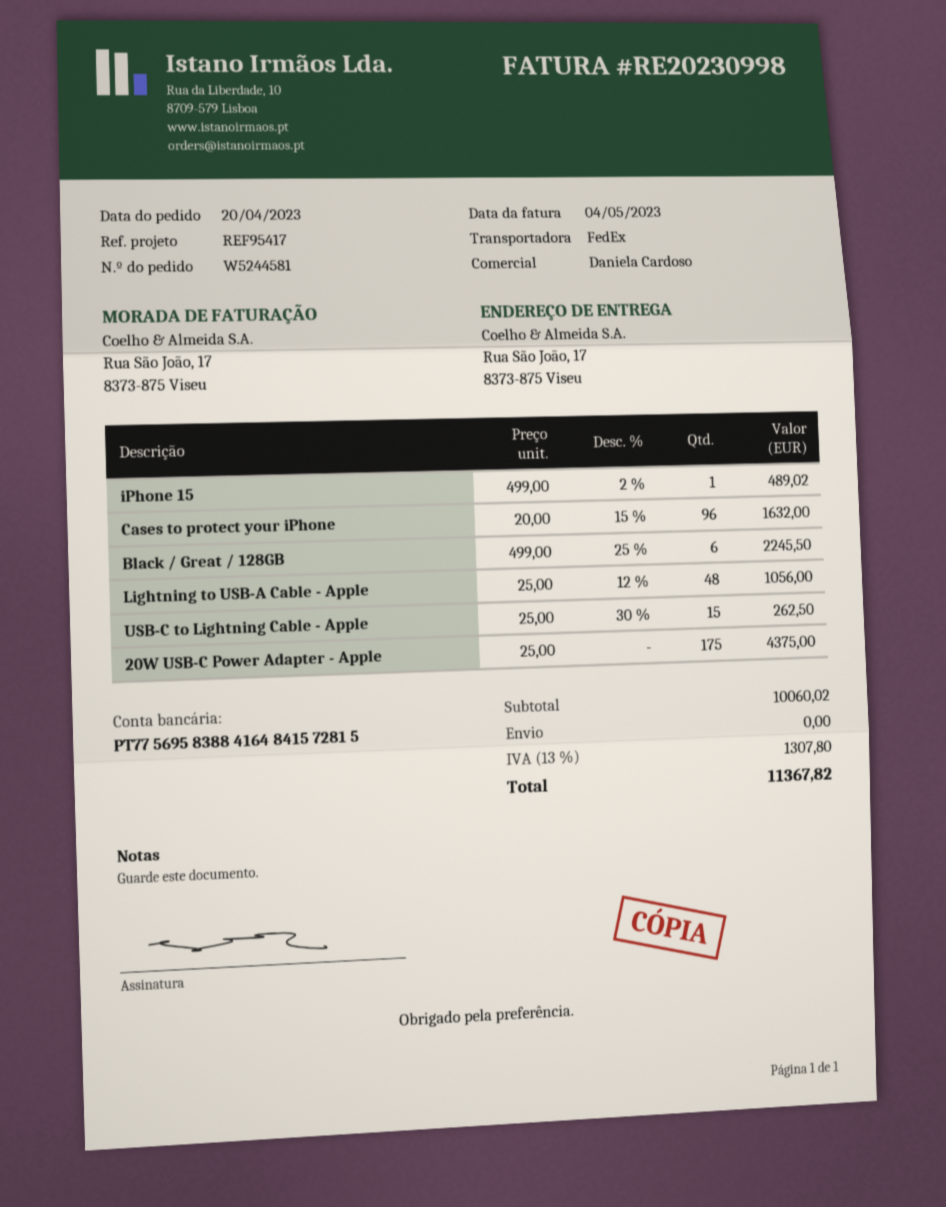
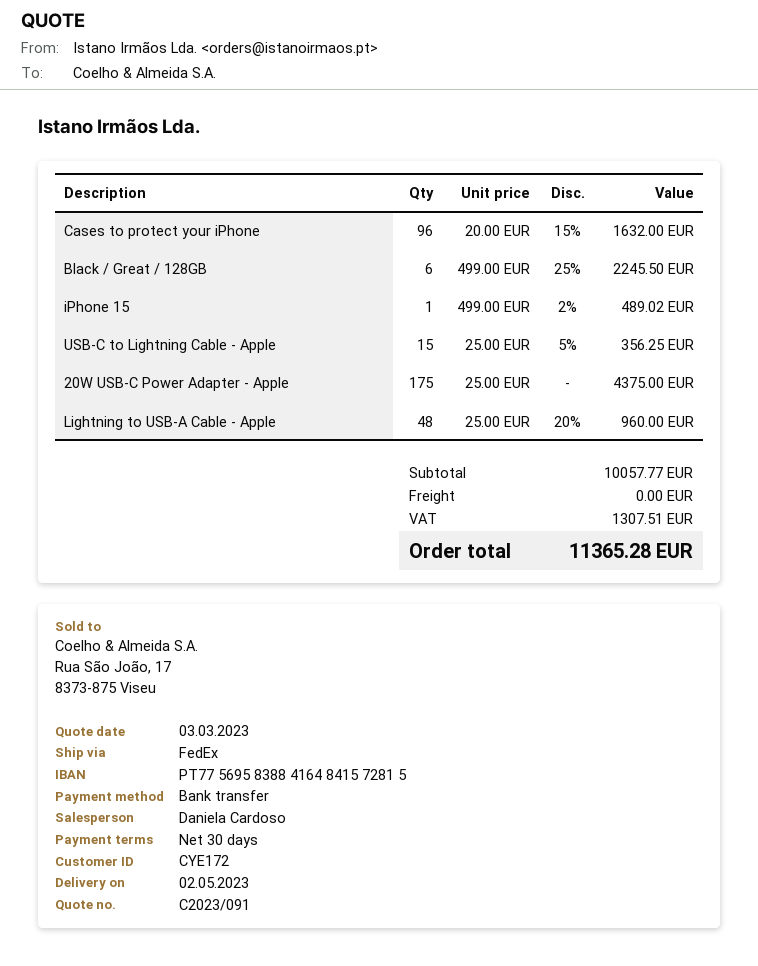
Lightning to USB-A Cable - Apple: 48 x 25.00 - 12% = 1056.00 -> 48 x 25.00 - 20% = 960.00
USB-C to Lightning Cable - Apple: 15 x 25.00 - 30% = 262.50 -> 15 x 25.00 - 5% = 356.25
subtotal: 10060.02 -> 10057.77
tax: 1307.80 -> 1307.51
total: 11367.82 -> 11365.28

